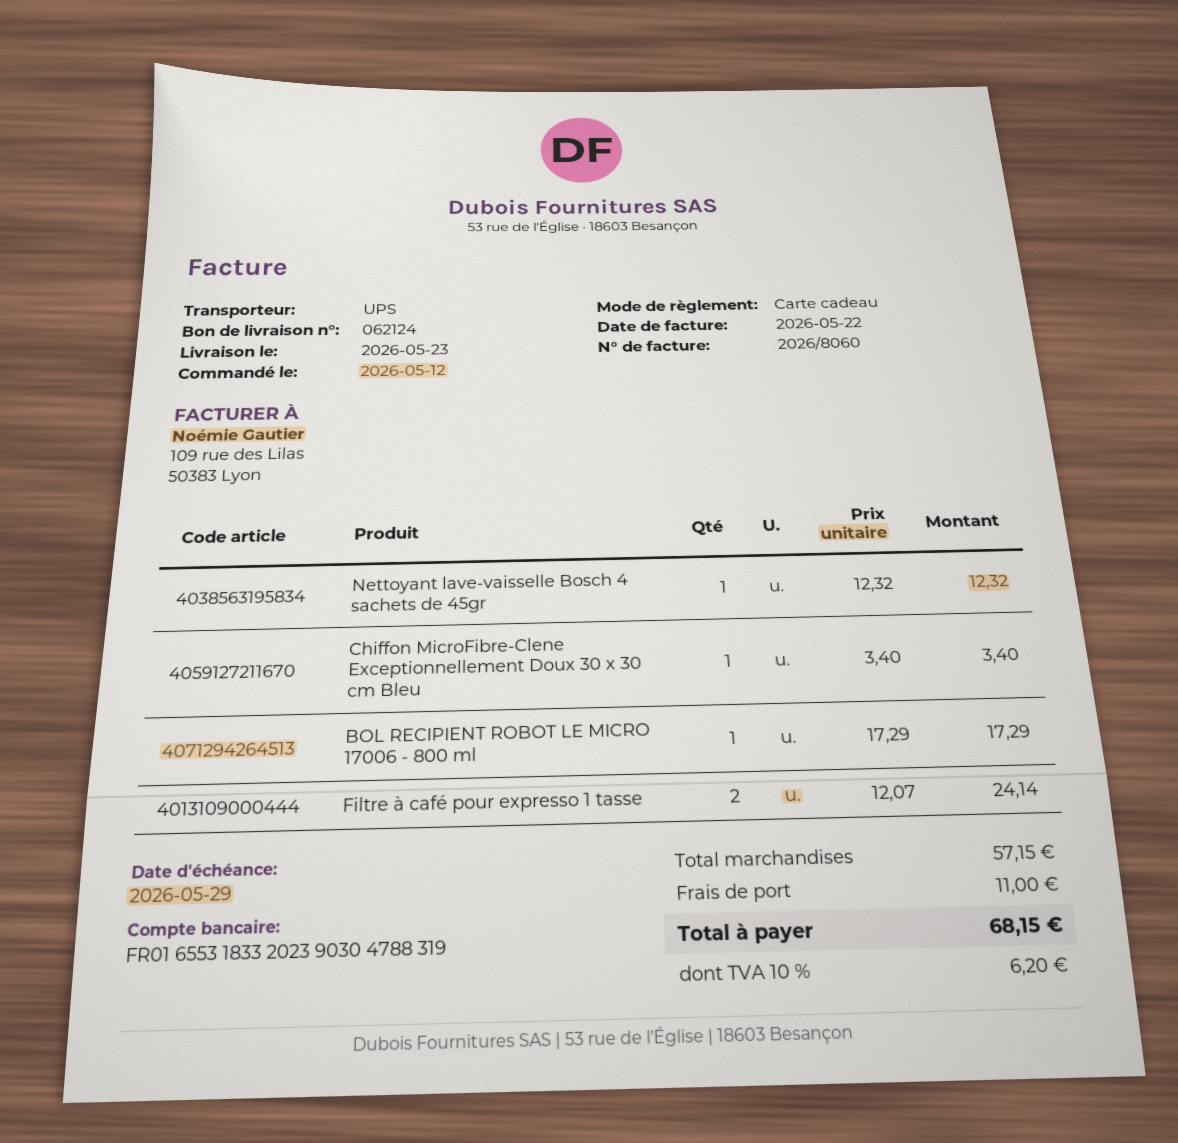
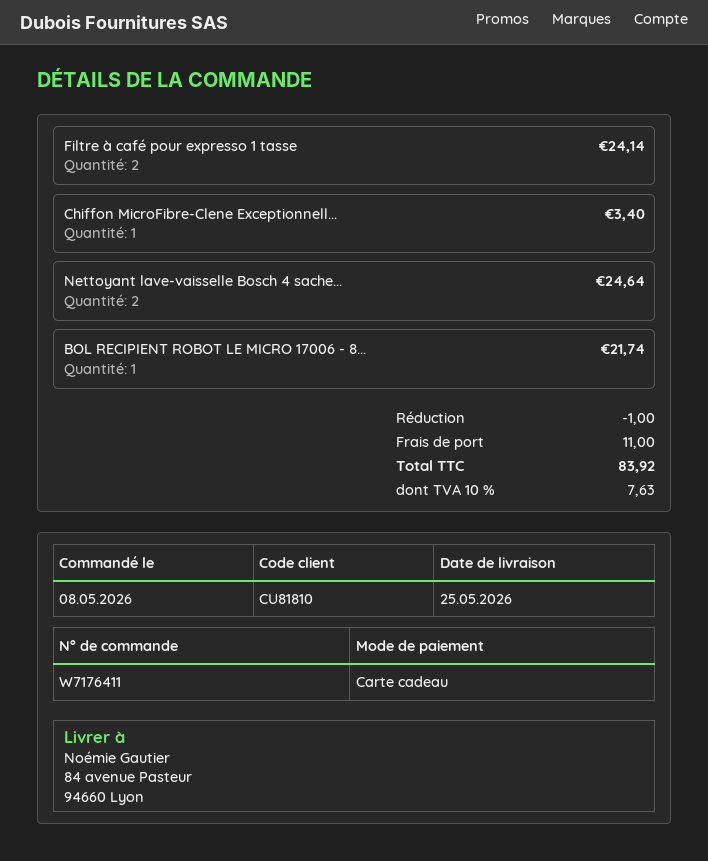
order date: 2026-05-12 -> 2026-05-08
delivery date: 2026-05-23 -> 2026-05-25
Nettoyant lave-vaisselle Bosch 4 sachets de 45gr: 1 for 12.32 -> 2 for 24.64
BOL RECIPIENT ROBOT LE MICRO 17006 - 800 ml: 1 for 17.29 -> 1 for 21.74
discount: none -> 1.00
tax: 10% = 6.20 -> 10% = 7.63
total: 68.15 -> 83.92

